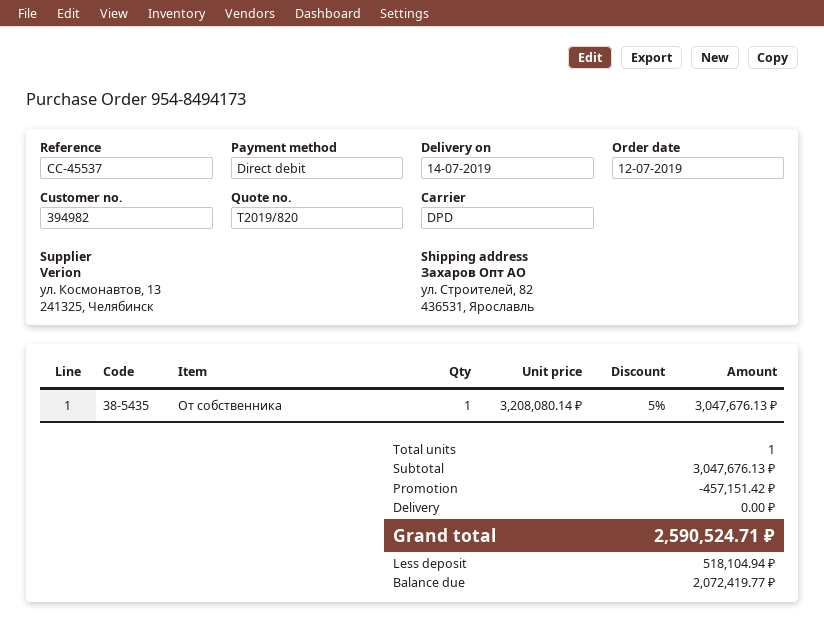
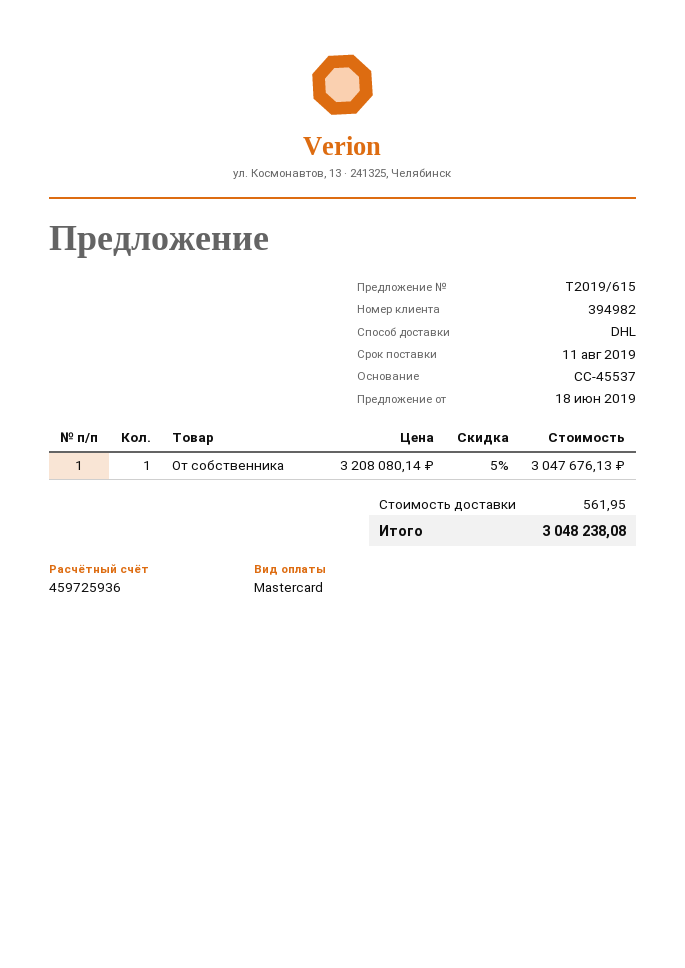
quote number: T2019/820 -> T2019/615
delivery date: 2019-07-14 -> 2019-08-11
payment method: direct debit -> Mastercard
shipping method: DPD -> DHL
discount: 457151.42 -> none
shipping: 0.00 -> 561.95
total: 2590524.71 -> 3048238.08

